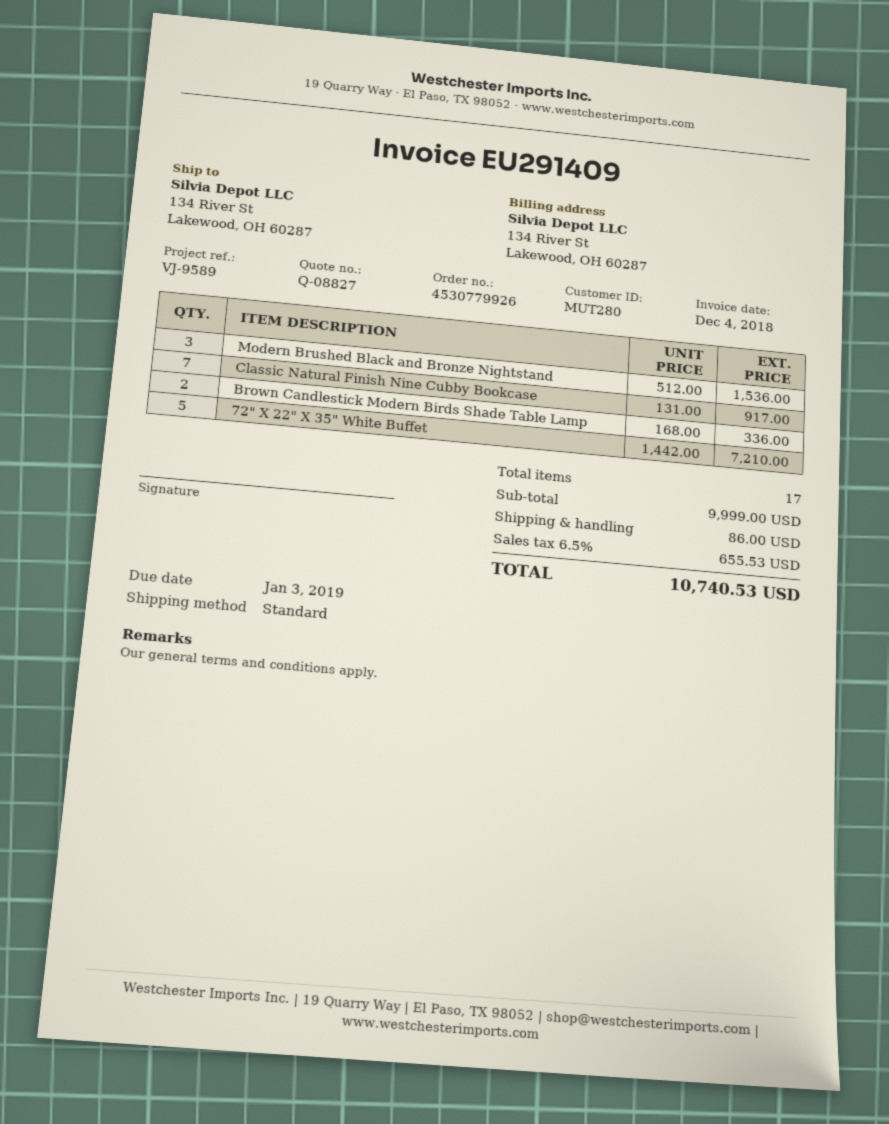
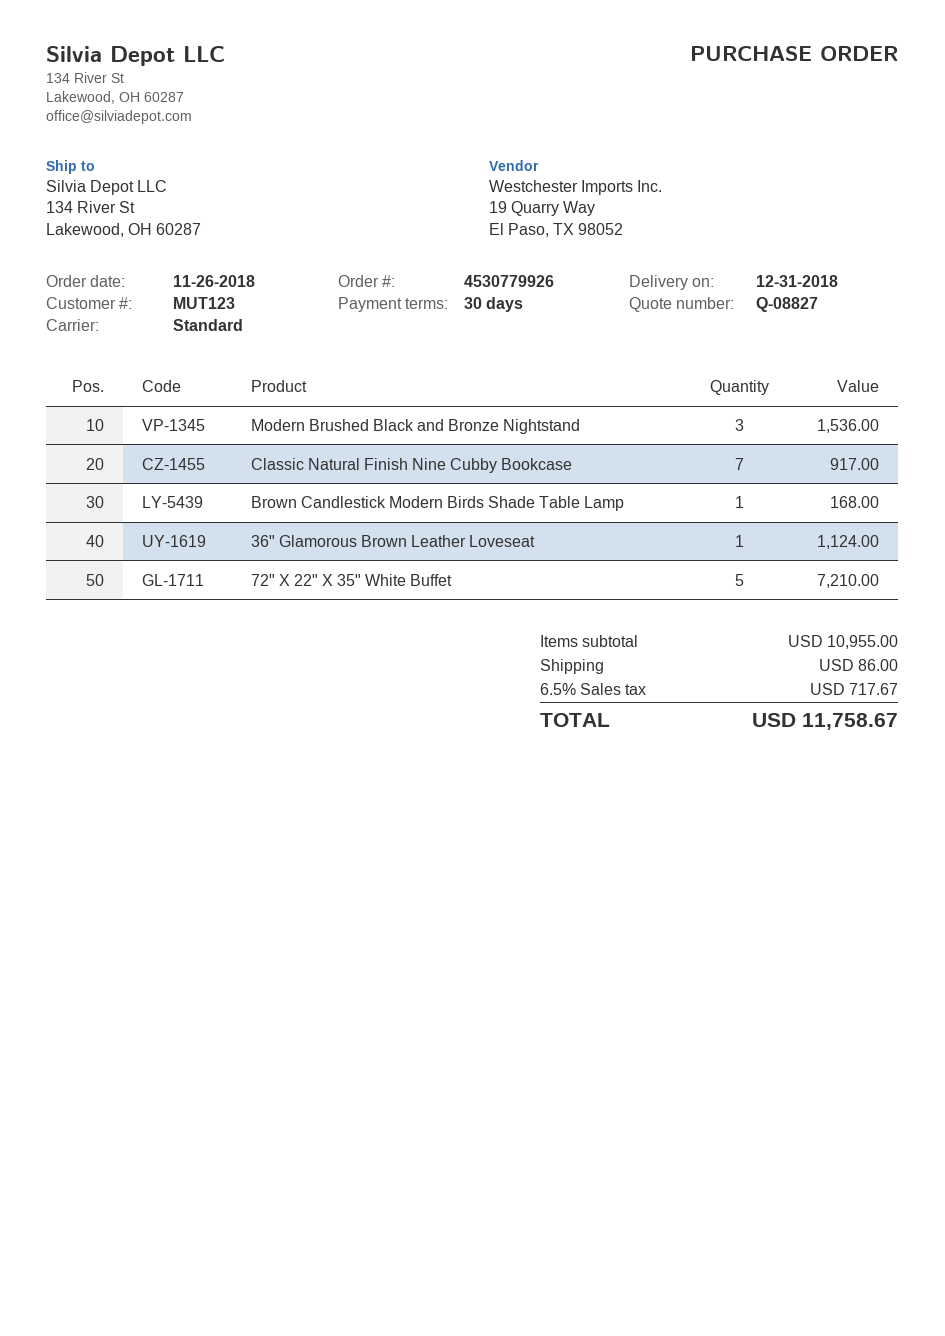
customer number: MUT280 -> MUT123
Brown Candlestick Modern Birds Shade Table Lamp: 2 for 336.00 -> 1 for 168.00
36" Glamorous Brown Leather Loveseat: none -> 1 for 1124.00
subtotal: 9999.00 -> 10955.00
tax: 6.5% = 655.53 -> 6.5% = 717.67
total: 10740.53 -> 11758.67

